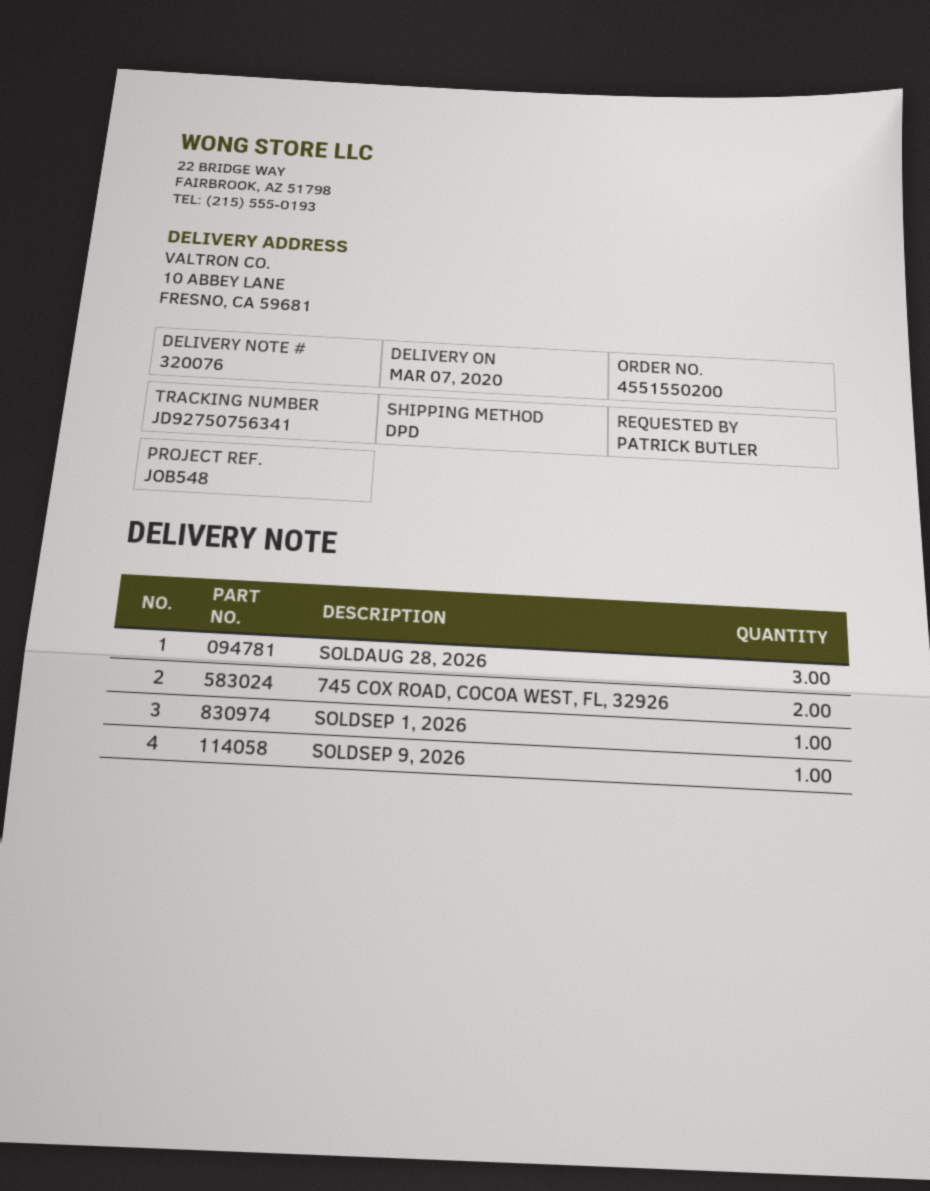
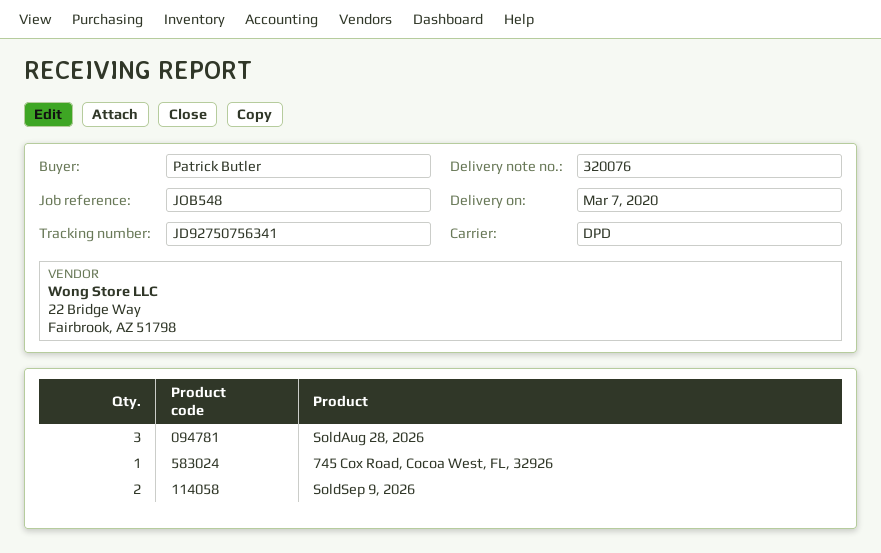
745 COX ROAD, COCOA WEST, FL, 32926: 2 -> 1
SOLDSEP 1, 2026: 1 -> none
SOLDSEP 9, 2026: 1 -> 2

